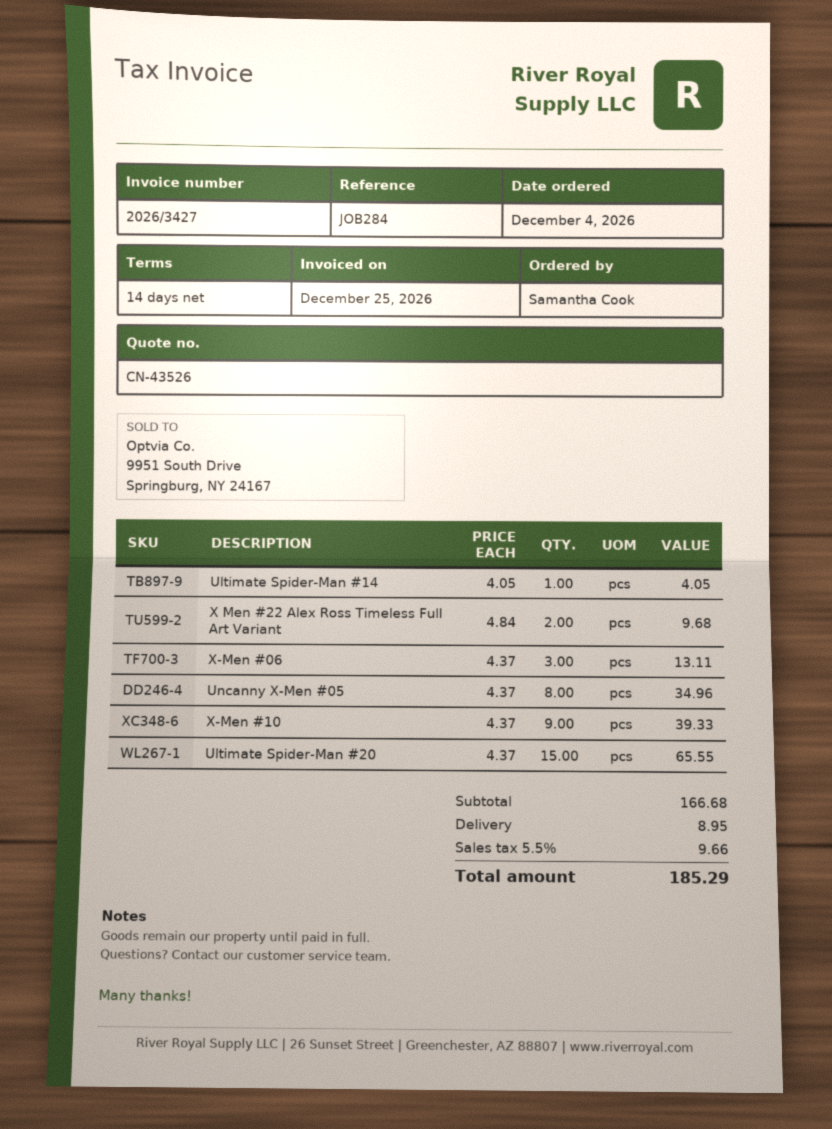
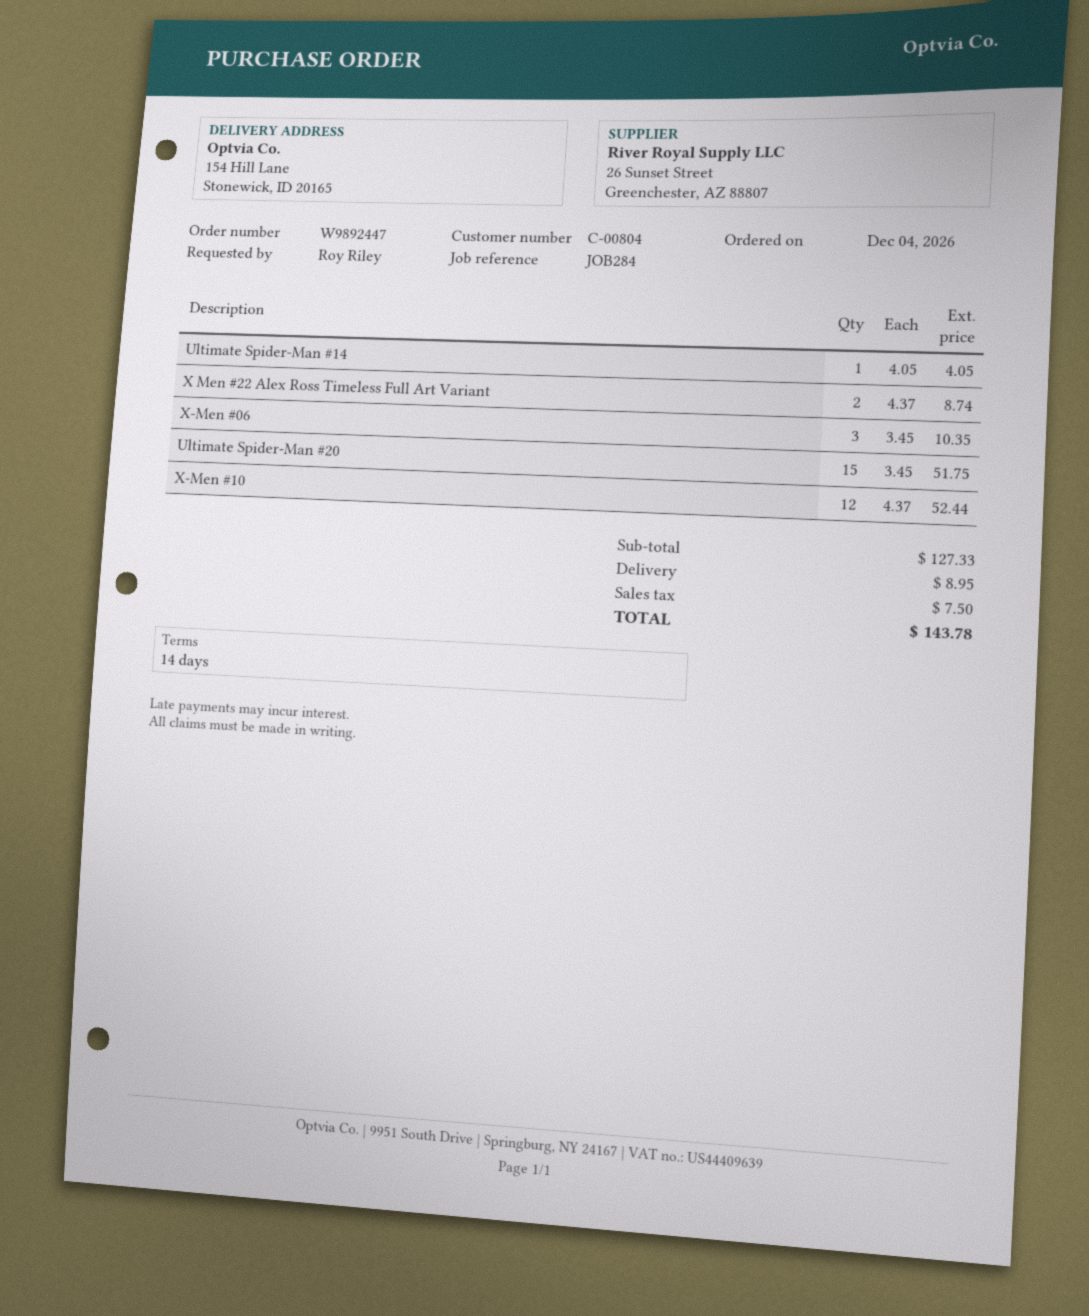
ordered by: Samantha Cook -> Roy Riley
X Men #22 Alex Ross Timeless Full Art Variant: 2 x 4.84 = 9.68 -> 2 x 4.37 = 8.74
X-Men #06: 3 x 4.37 = 13.11 -> 3 x 3.45 = 10.35
Uncanny X-Men #05: 8 x 4.37 = 34.96 -> none
X-Men #10: 9 x 4.37 = 39.33 -> 12 x 4.37 = 52.44
Ultimate Spider-Man #20: 15 x 4.37 = 65.55 -> 15 x 3.45 = 51.75
subtotal: 166.68 -> 127.33
tax: 9.66 -> 7.50
total: 185.29 -> 143.78

